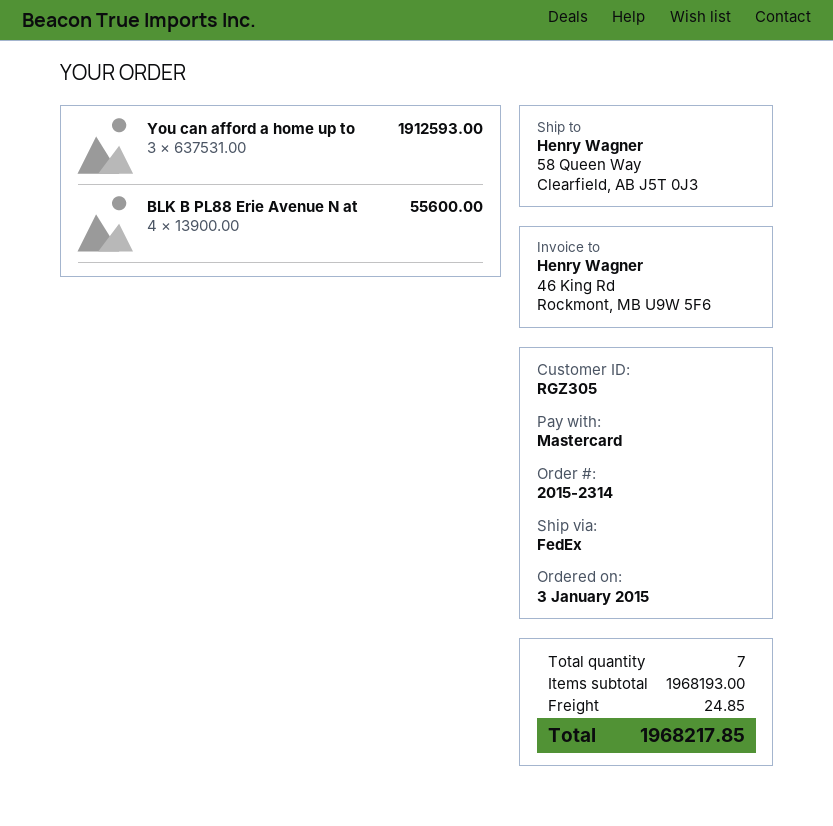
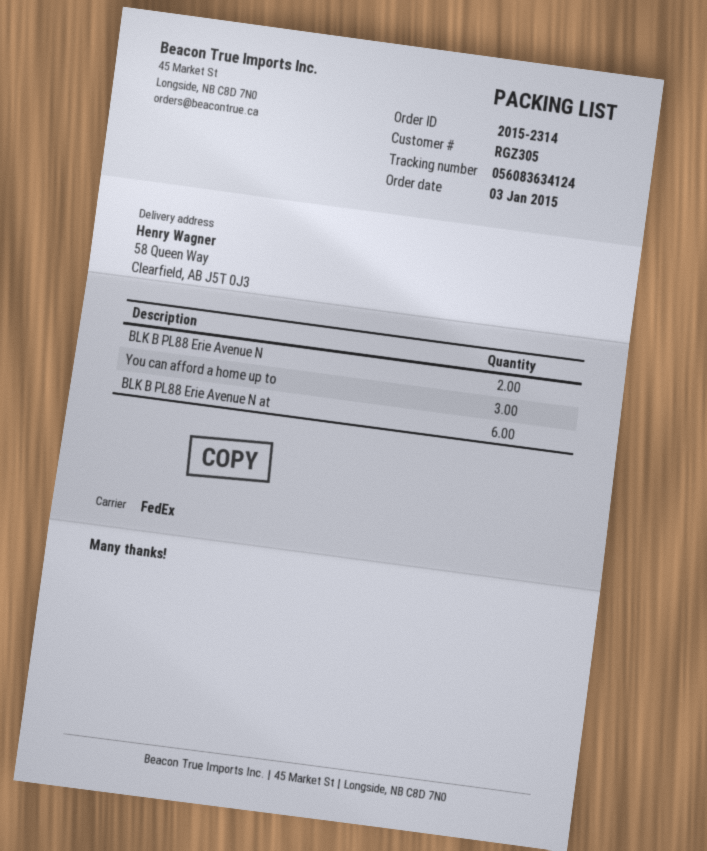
BLK B PL88 Erie Avenue N at: 4 -> 6
BLK B PL88 Erie Avenue N: none -> 2

